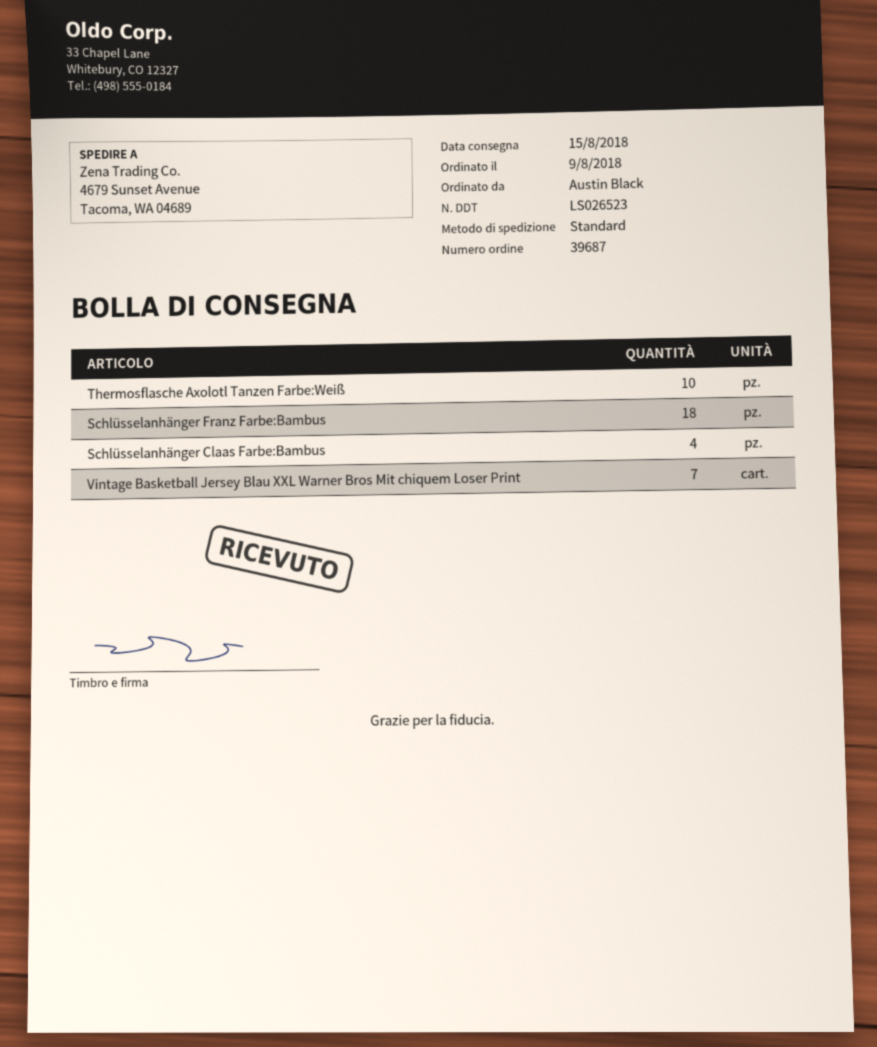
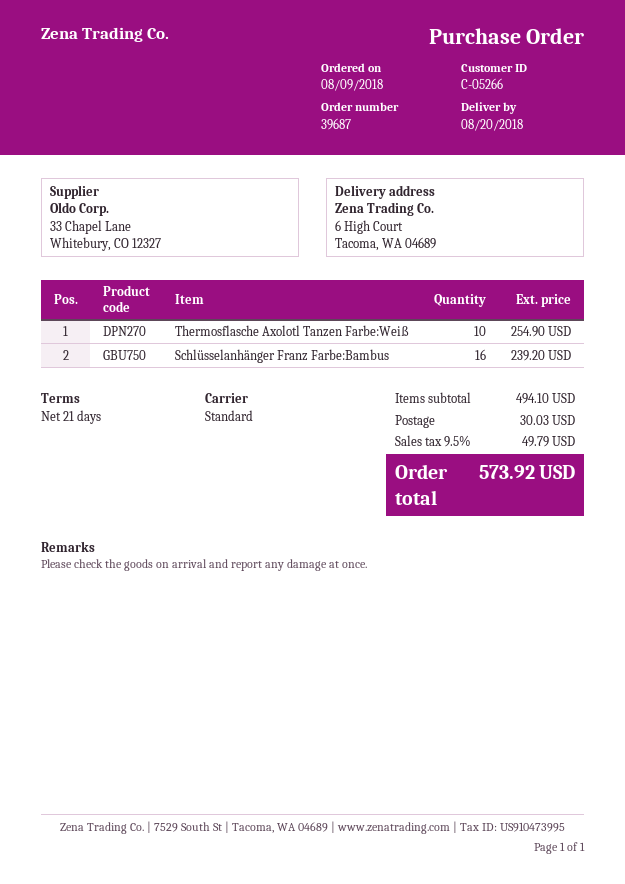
delivery date: 2018-08-15 -> 2018-08-20
ship to: 4679 Sunset Avenue, Tacoma, WA 04689 -> 6 High Court, Tacoma, WA 04689
Schlüsselanhänger Franz Farbe:Bambus: 18 -> 16
Schlüsselanhänger Claas Farbe:Bambus: 4 -> none
Vintage Basketball Jersey Blau XXL Warner Bros Mit chiquem Loser Print: 7 -> none

